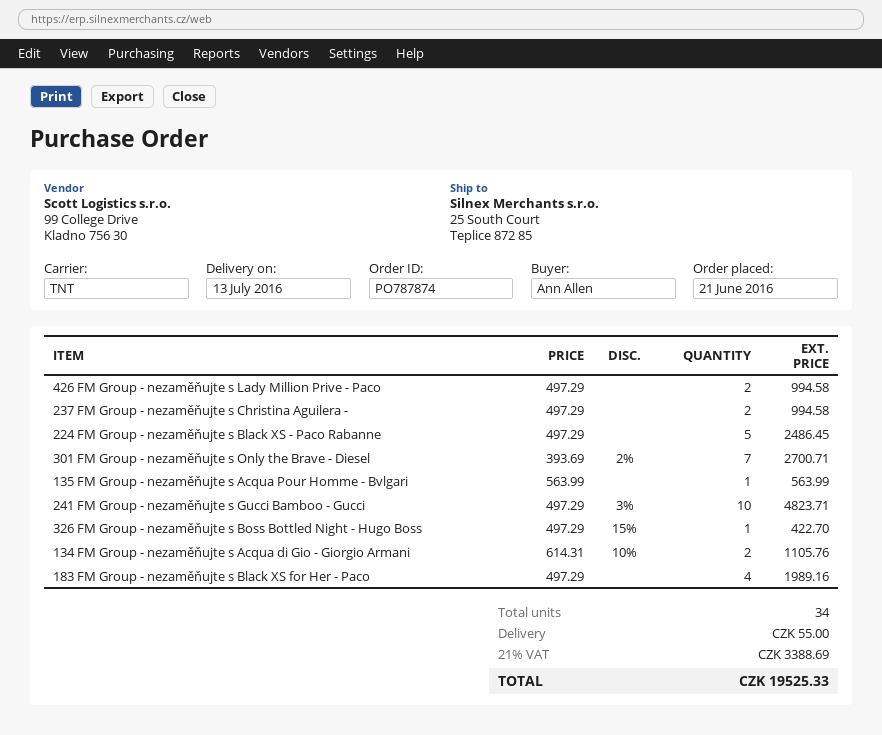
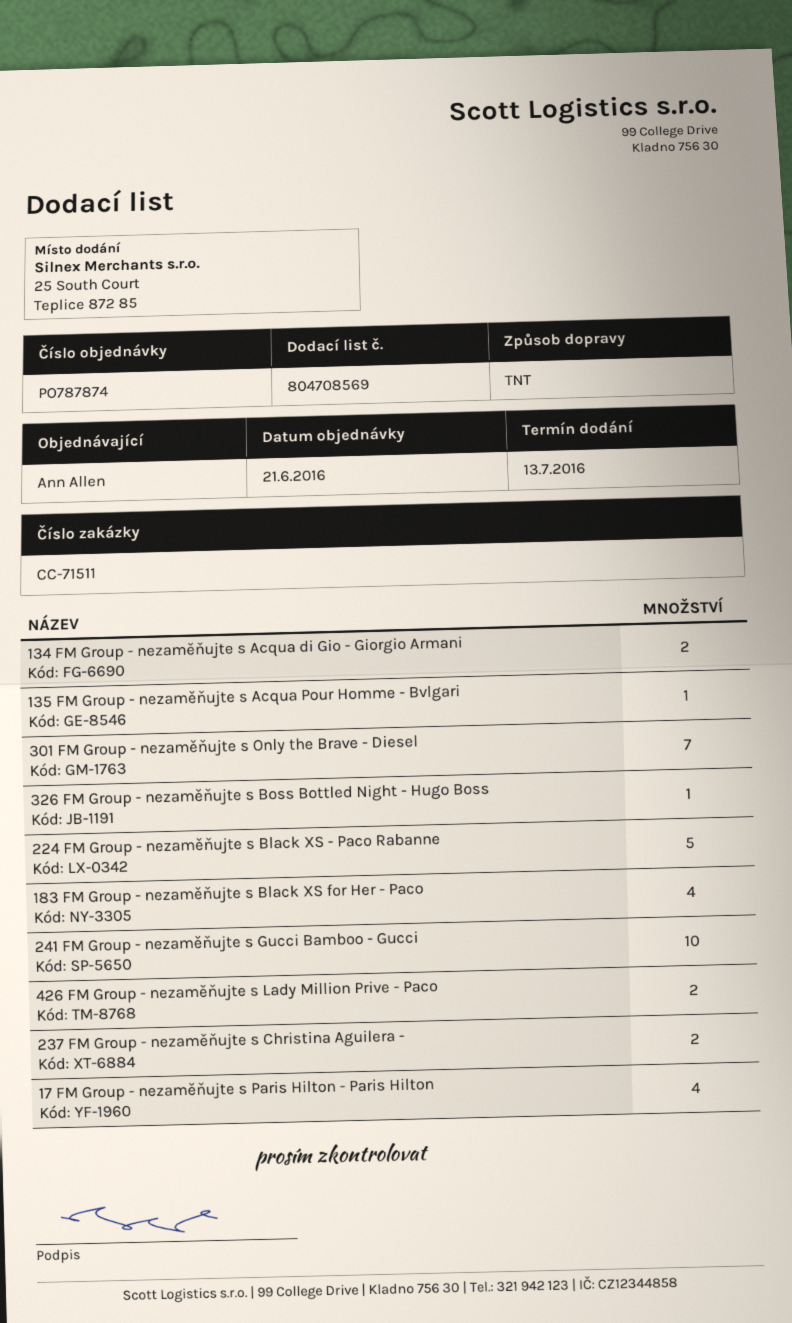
17 FM Group - nezaměňujte s Paris Hilton - Paris Hilton: none -> 4

